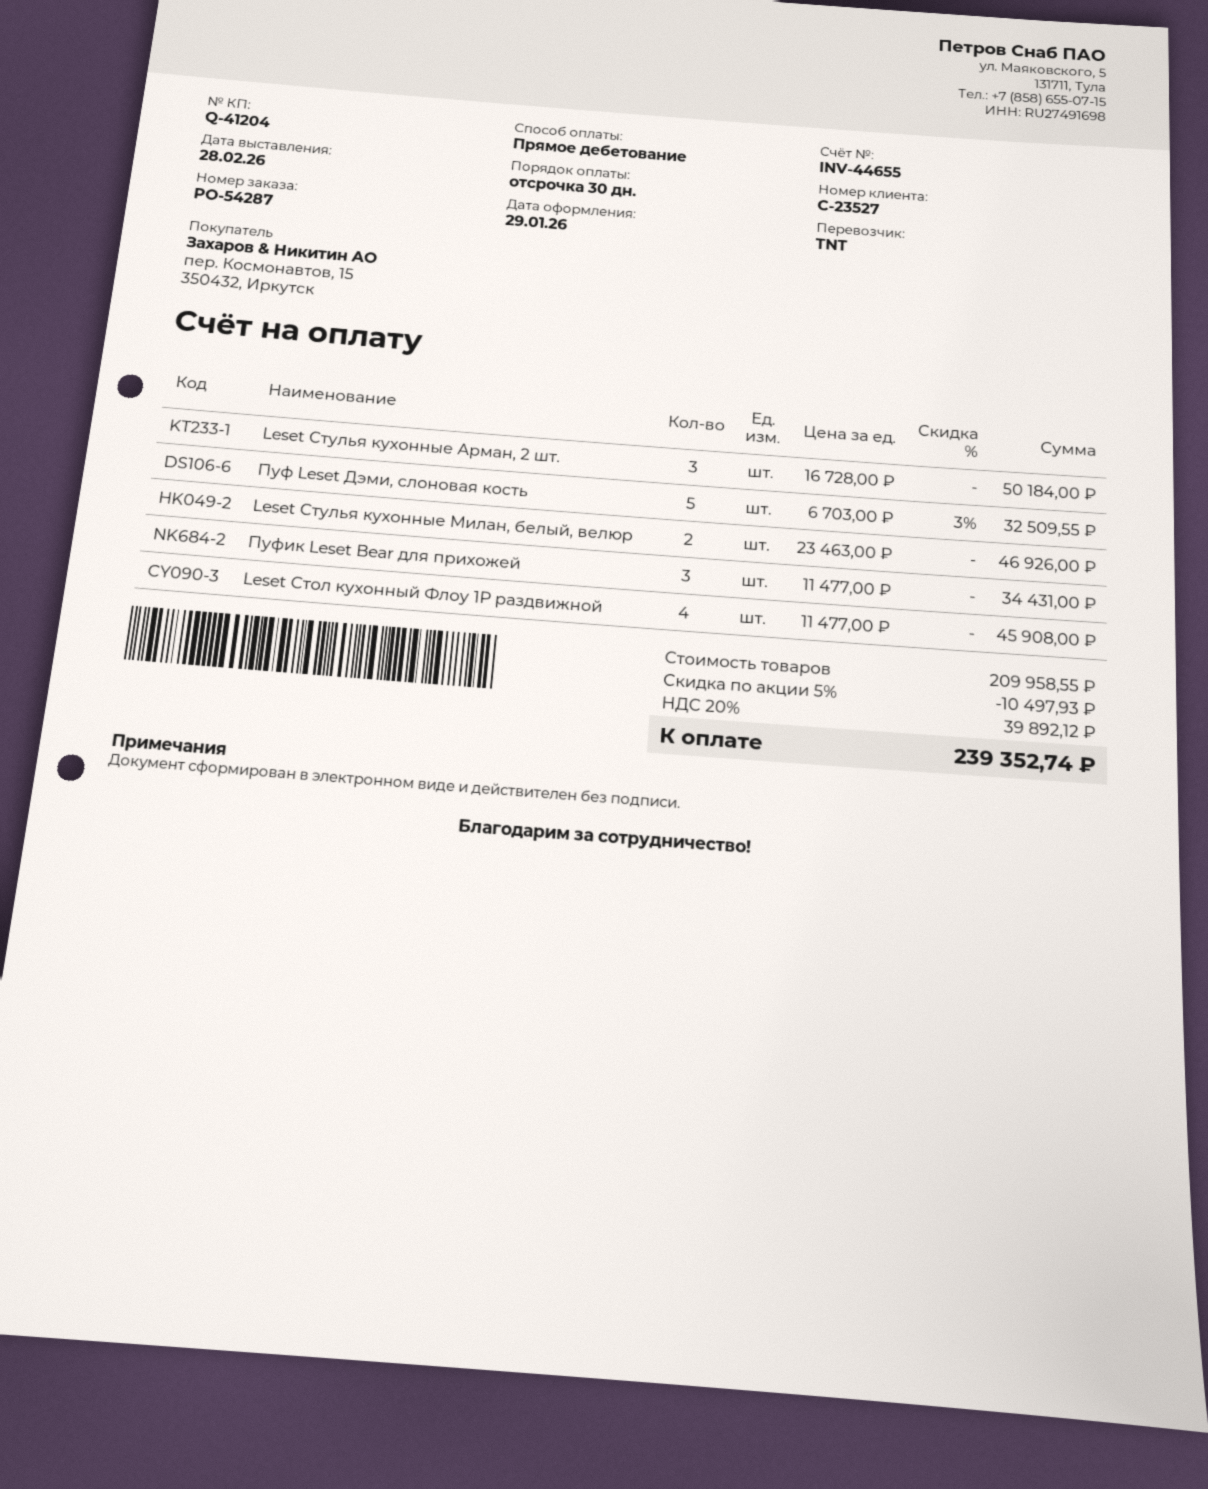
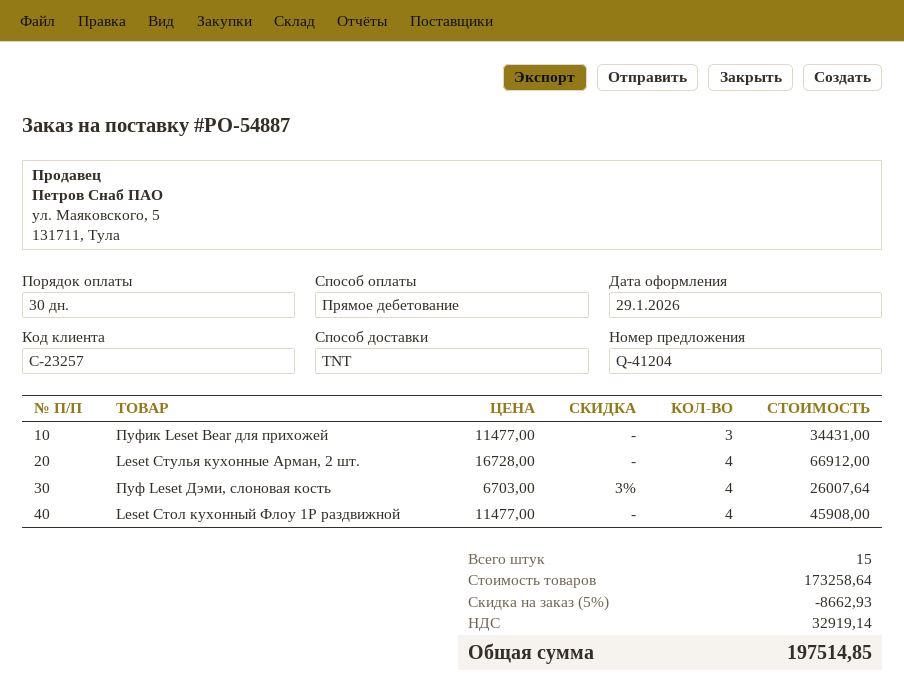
order number: PO-54287 -> PO-54887
customer number: C-23527 -> C-23257
Leset Стулья кухонные Арман, 2 шт.: 3 x 16728.00 = 50184.00 -> 4 x 16728.00 = 66912.00
Пуф Leset Дэми, слоновая кость: 5 x 6703.00 - 3% = 32509.55 -> 4 x 6703.00 - 3% = 26007.64
Leset Стулья кухонные Милан, белый, велюр: 2 x 23463.00 = 46926.00 -> none
subtotal: 209958.55 -> 173258.64
discount: 5% = 10497.93 -> 5% = 8662.93
tax: 39892.12 -> 32919.14
total: 239352.74 -> 197514.85

